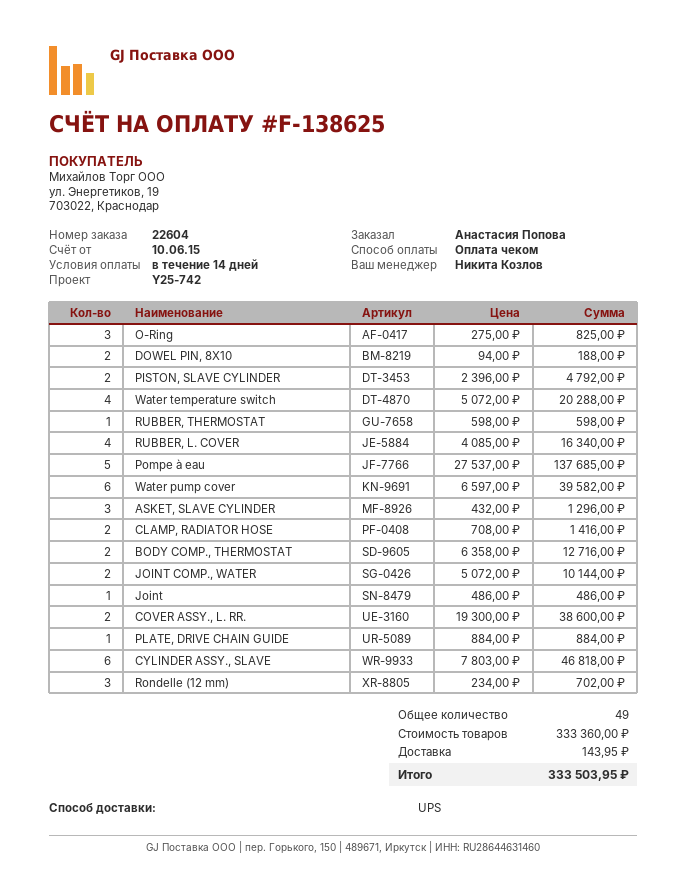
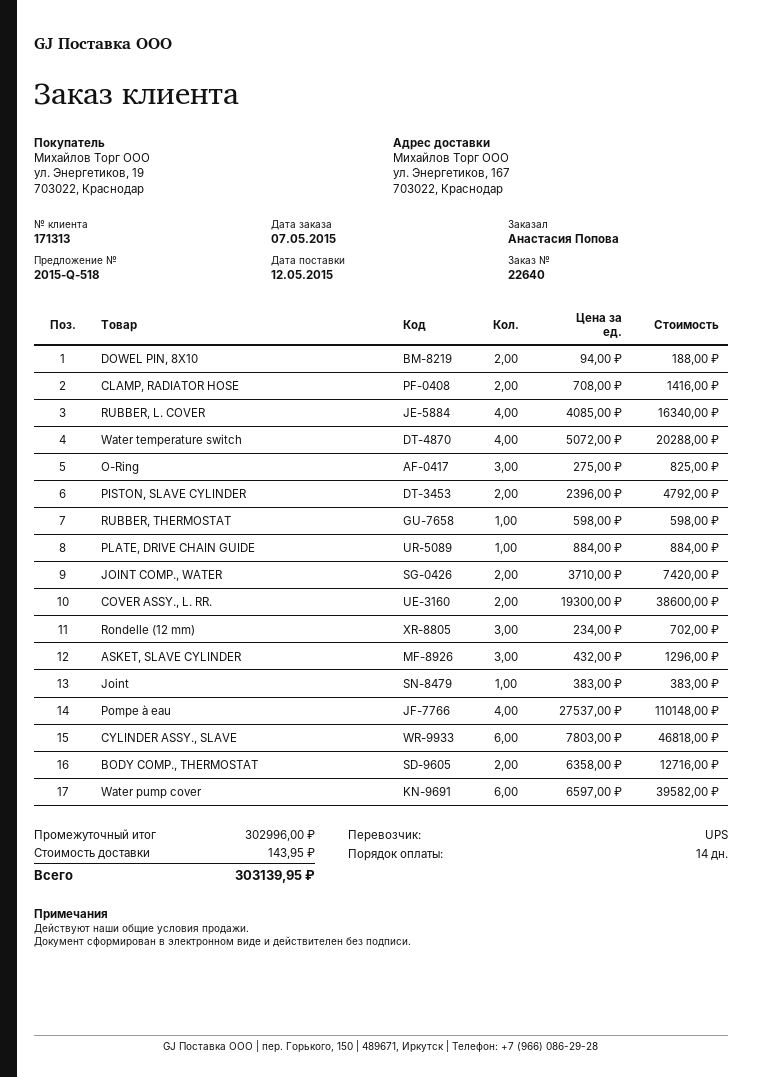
order number: 22604 -> 22640
Pompe à eau: 5 x 27537.00 = 137685.00 -> 4 x 27537.00 = 110148.00
JOINT COMP., WATER: 2 x 5072.00 = 10144.00 -> 2 x 3710.00 = 7420.00
Joint: 1 x 486.00 = 486.00 -> 1 x 383.00 = 383.00
subtotal: 333360.00 -> 302996.00
total: 333503.95 -> 303139.95

